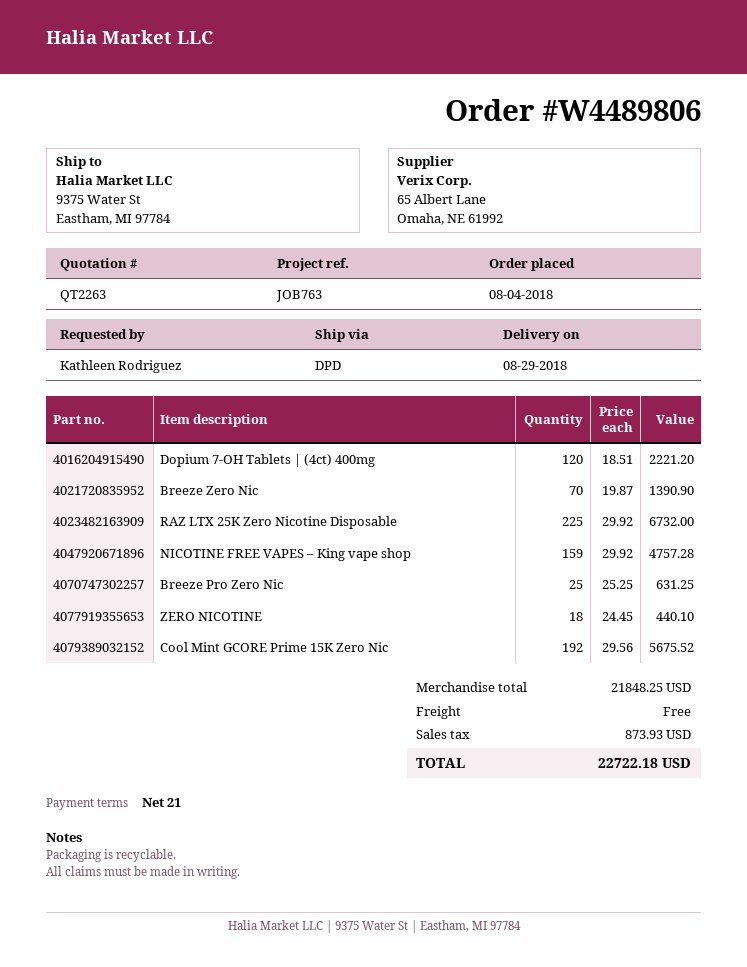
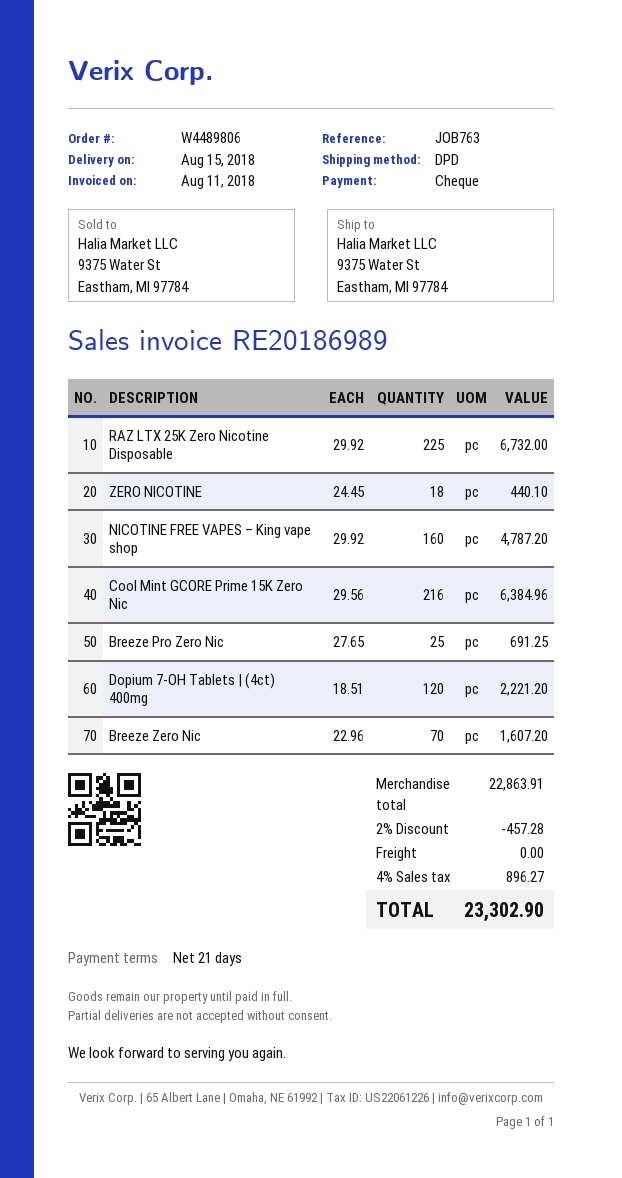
delivery date: 2018-08-29 -> 2018-08-15
Breeze Zero Nic: 70 x 19.87 = 1390.90 -> 70 x 22.96 = 1607.20
NICOTINE FREE VAPES – King vape shop: 159 x 29.92 = 4757.28 -> 160 x 29.92 = 4787.20
Breeze Pro Zero Nic: 25 x 25.25 = 631.25 -> 25 x 27.65 = 691.25
Cool Mint GCORE Prime 15K Zero Nic: 192 x 29.56 = 5675.52 -> 216 x 29.56 = 6384.96
subtotal: 21848.25 -> 22863.91
discount: none -> 2% = 457.28
tax: 873.93 -> 896.27
total: 22722.18 -> 23302.90

